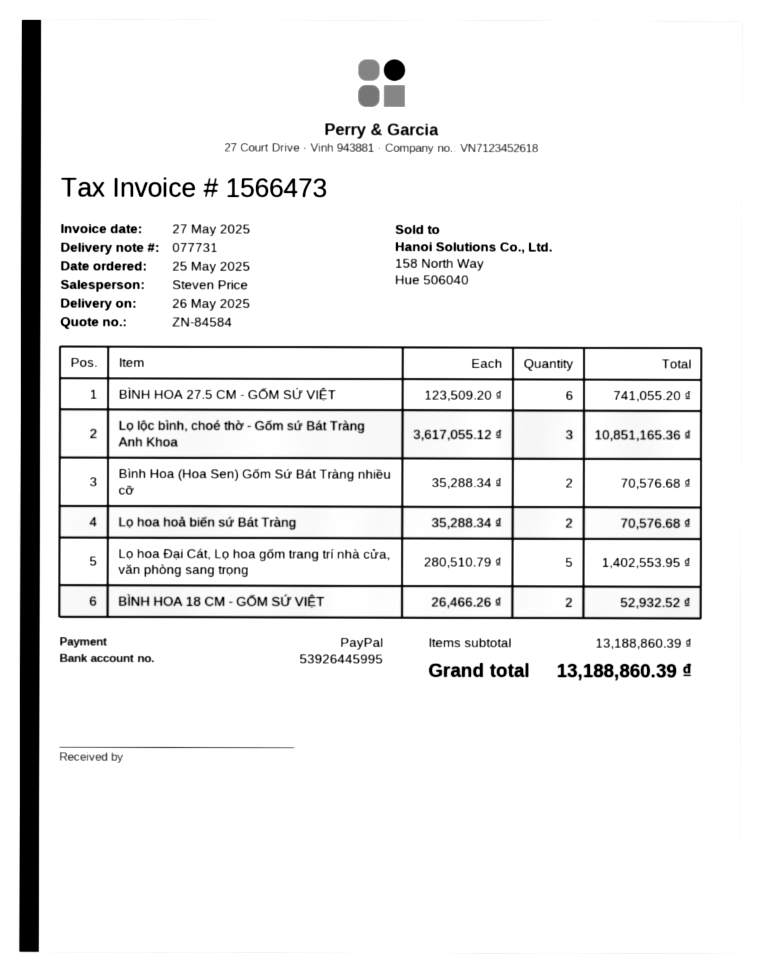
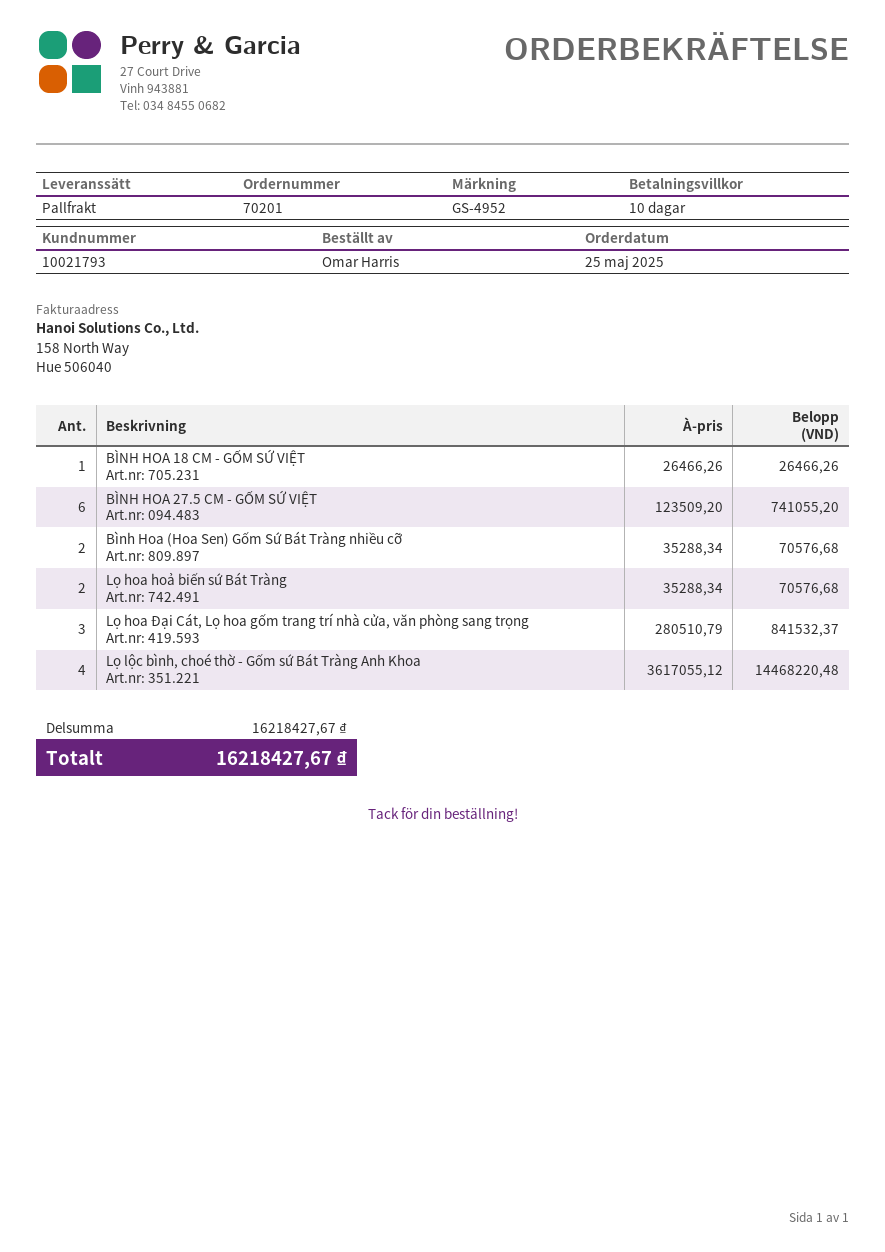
Lọ lộc bình, choé thờ - Gốm sứ Bát Tràng Anh Khoa: 3 x 3617055.12 = 10851165.36 -> 4 x 3617055.12 = 14468220.48
Lọ hoa Đại Cát, Lọ hoa gốm trang trí nhà cửa, văn phòng sang trọng: 5 x 280510.79 = 1402553.95 -> 3 x 280510.79 = 841532.37
BÌNH HOA 18 CM - GỐM SỨ VIỆT: 2 x 26466.26 = 52932.52 -> 1 x 26466.26 = 26466.26
subtotal: 13188860.39 -> 16218427.67
total: 13188860.39 -> 16218427.67

